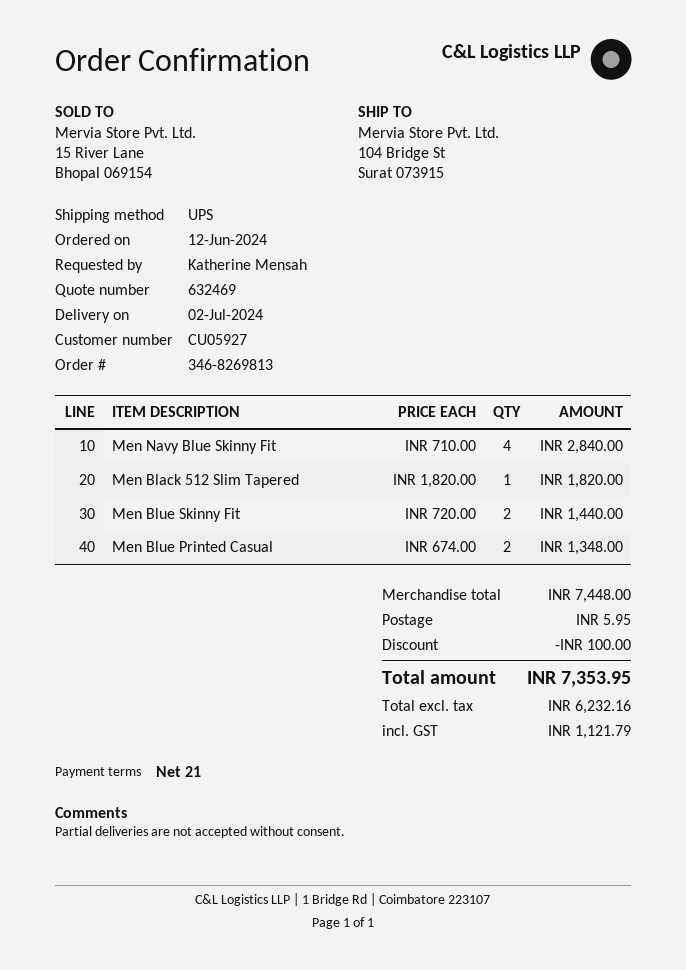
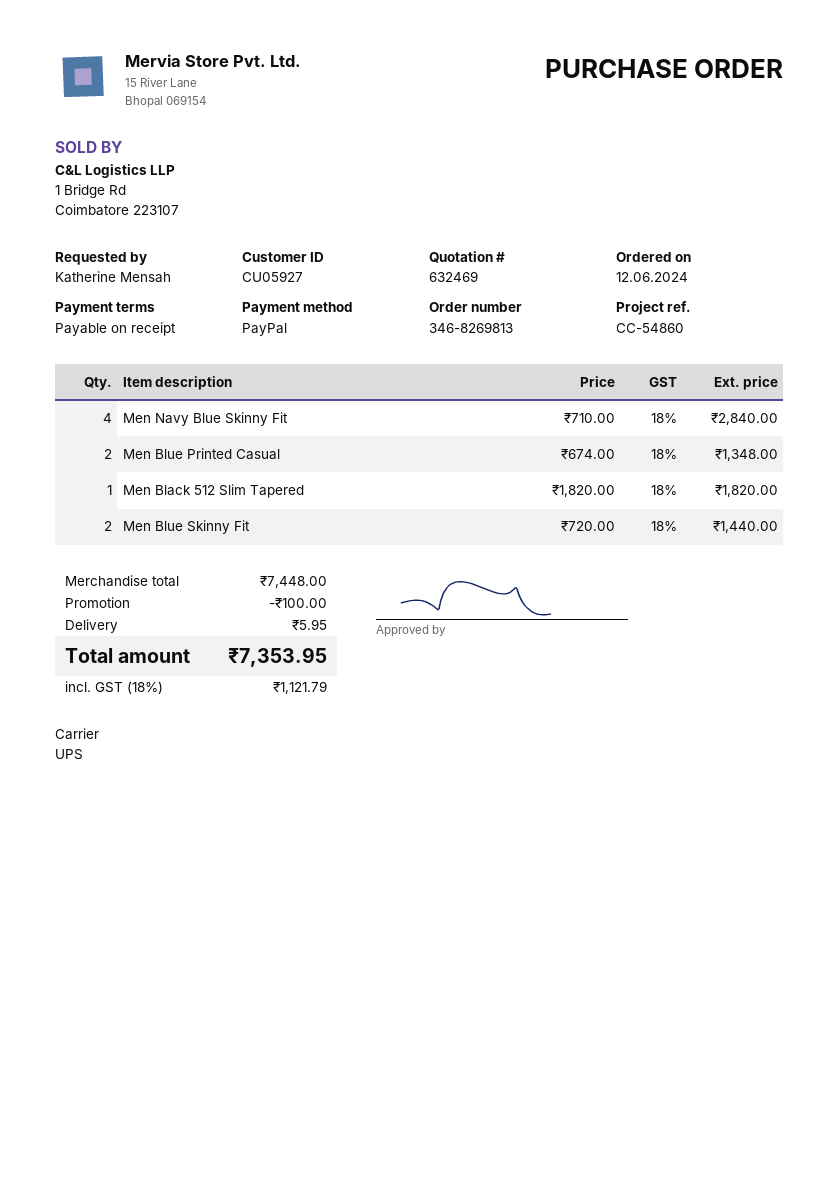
payment terms: 21 days -> on receipt

